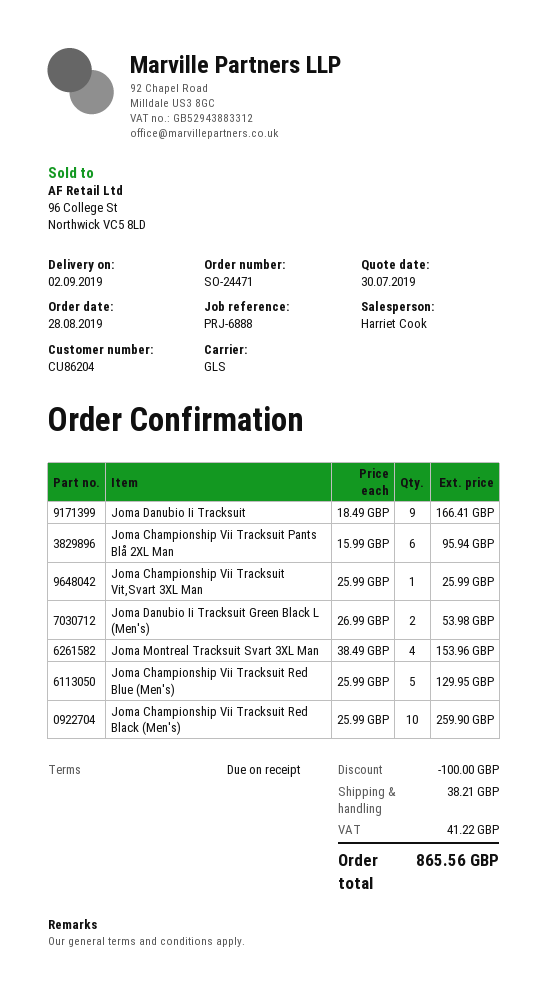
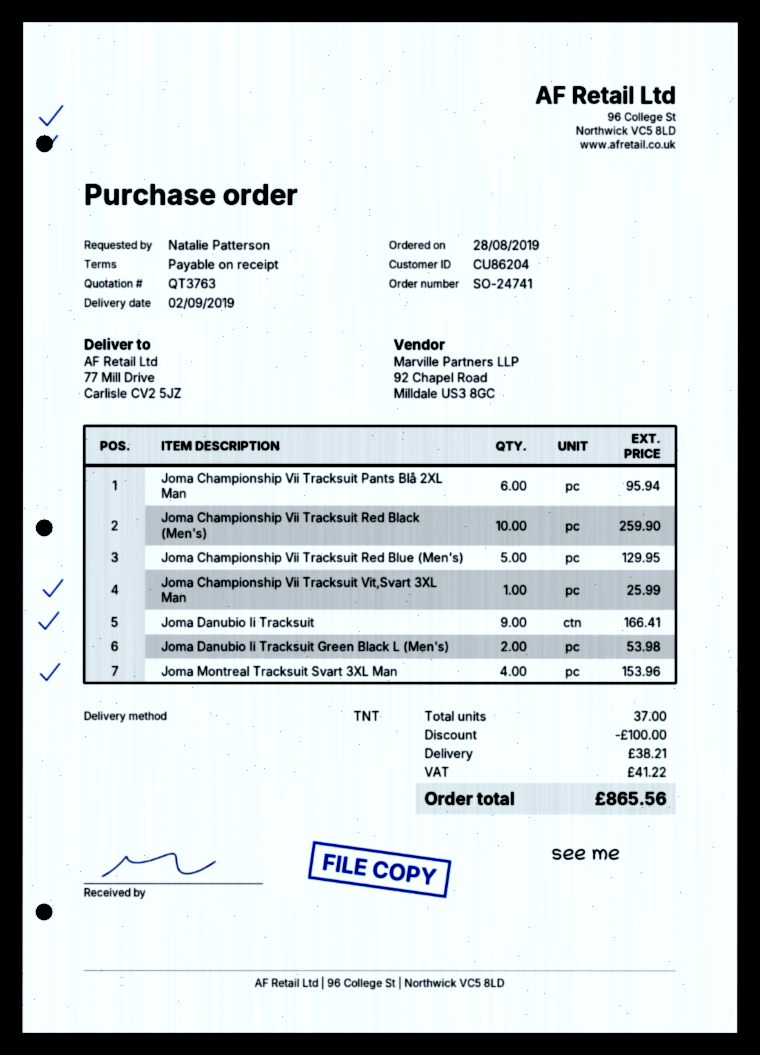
order number: SO-24471 -> SO-24741
shipping method: GLS -> TNT

